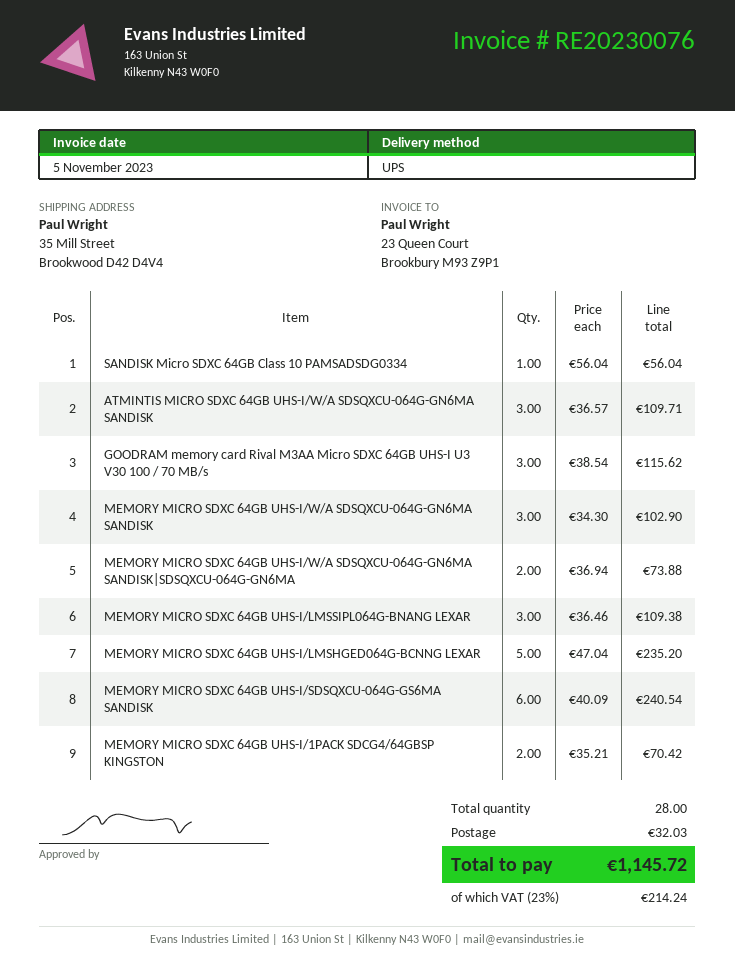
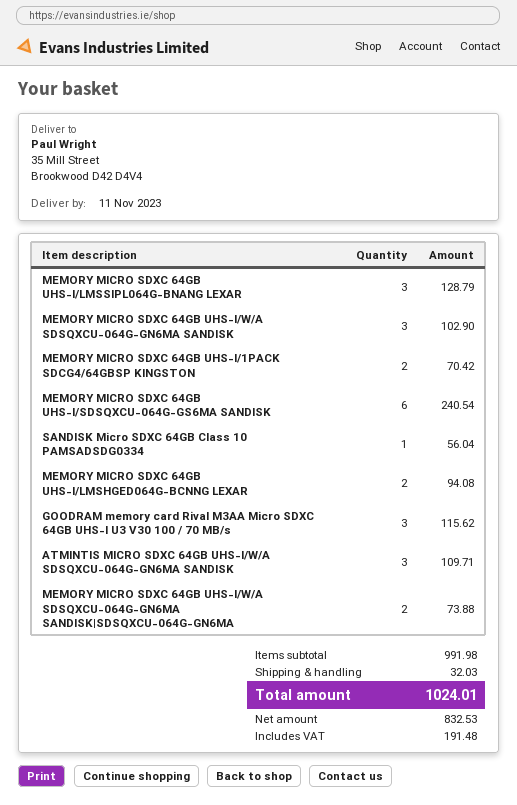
MEMORY MICRO SDXC 64GB UHS-I/LMSSIPL064G-BNANG LEXAR: 3 for 109.38 -> 3 for 128.79
MEMORY MICRO SDXC 64GB UHS-I/LMSHGED064G-BCNNG LEXAR: 5 for 235.20 -> 2 for 94.08
tax: 214.24 -> 191.48
total: 1145.72 -> 1024.01

